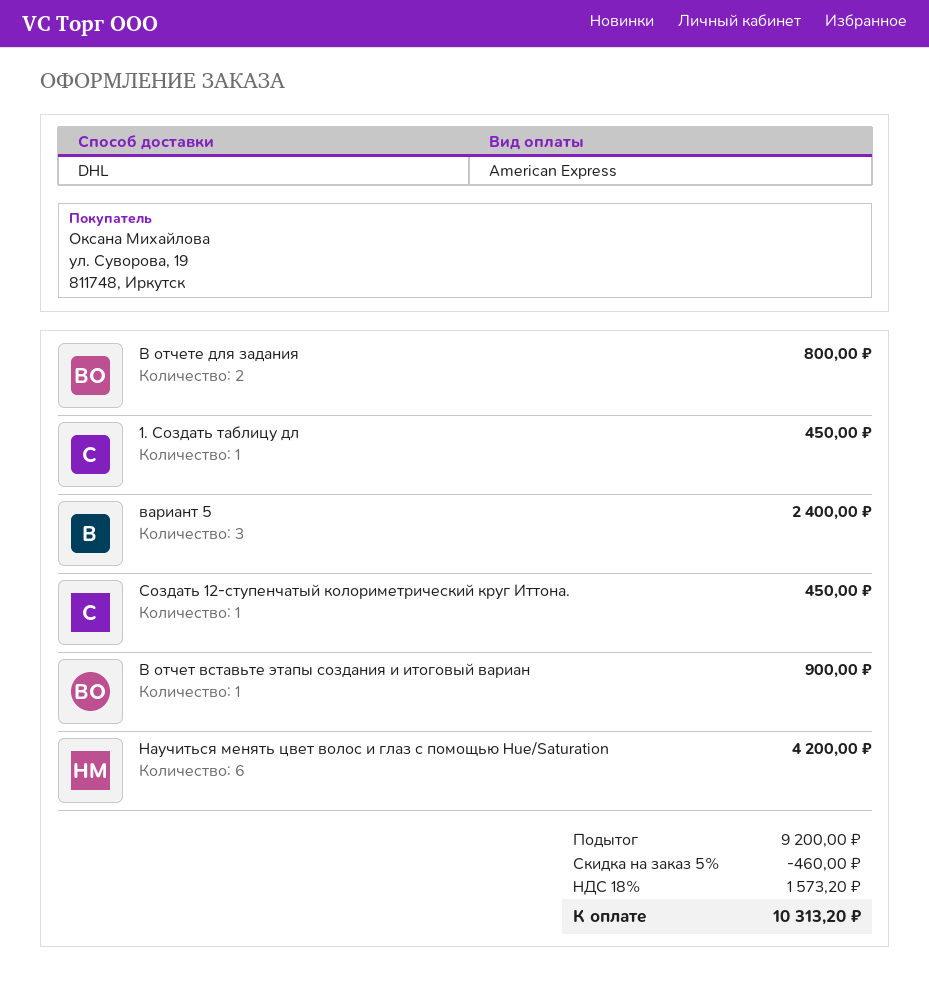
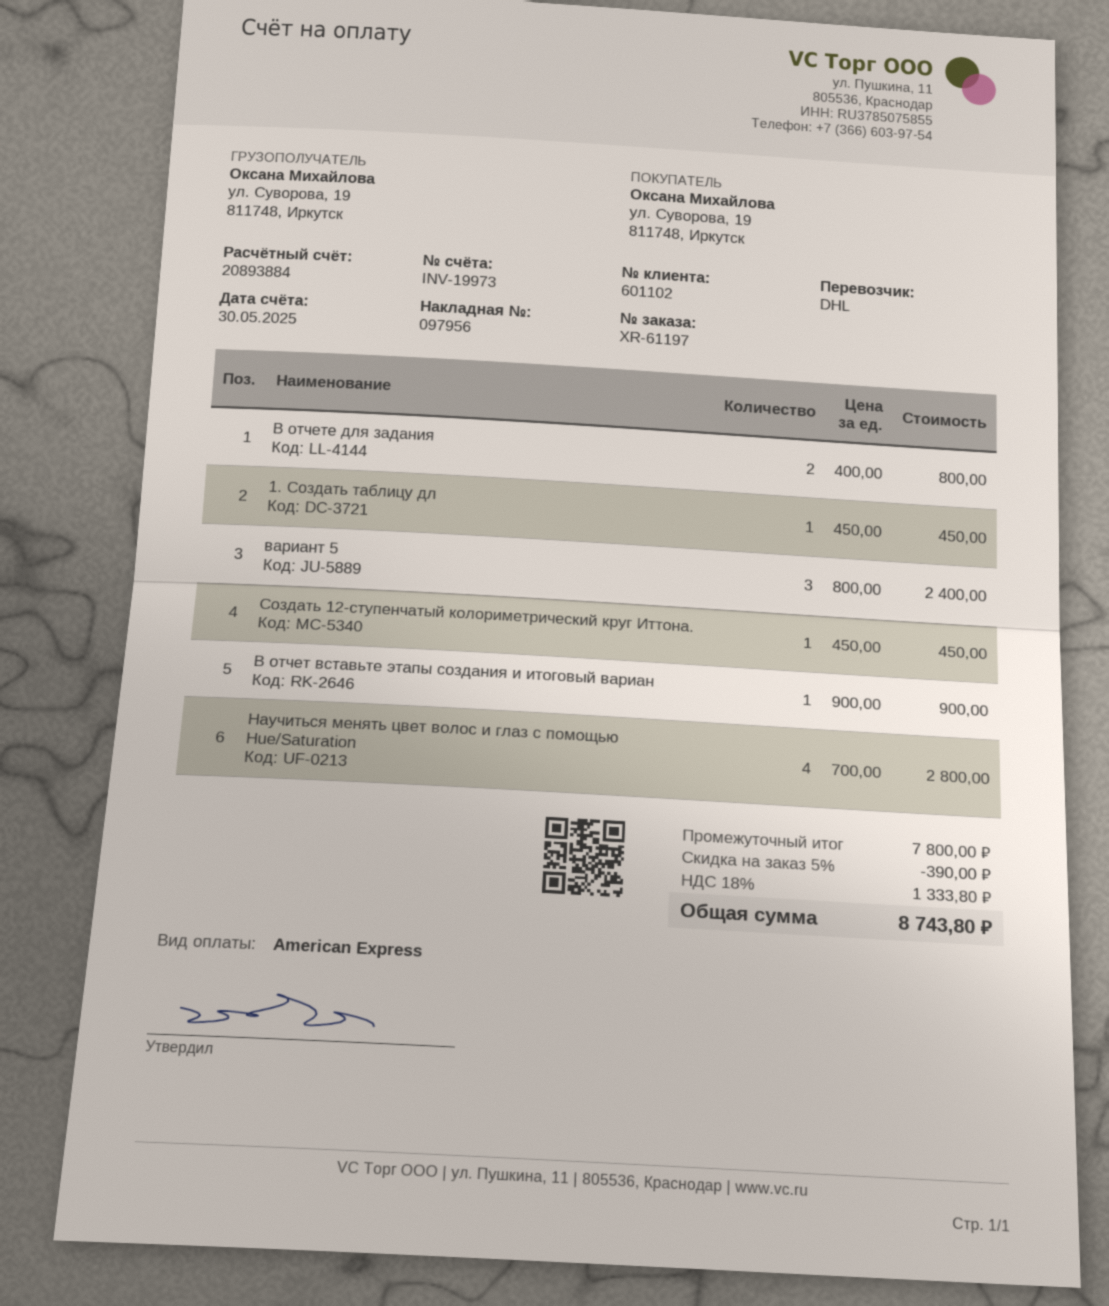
Научиться менять цвет волос и глаз с помощью Hue/Saturation: 6 for 4200.00 -> 4 for 2800.00
subtotal: 9200.00 -> 7800.00
discount: 5% = 460.00 -> 5% = 390.00
tax: 18% = 1573.20 -> 18% = 1333.80
total: 10313.20 -> 8743.80

